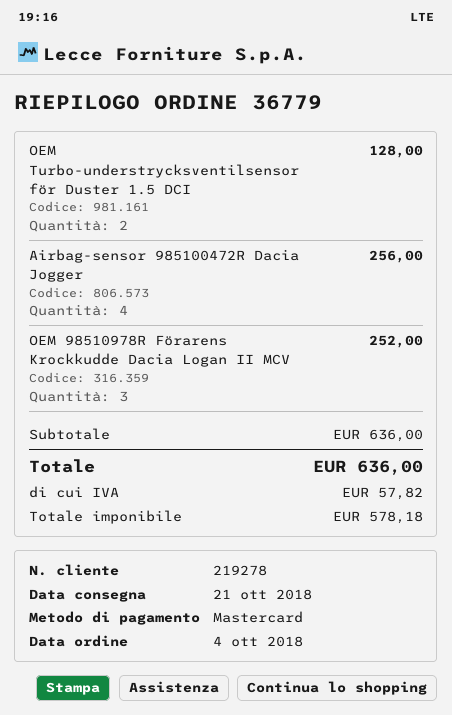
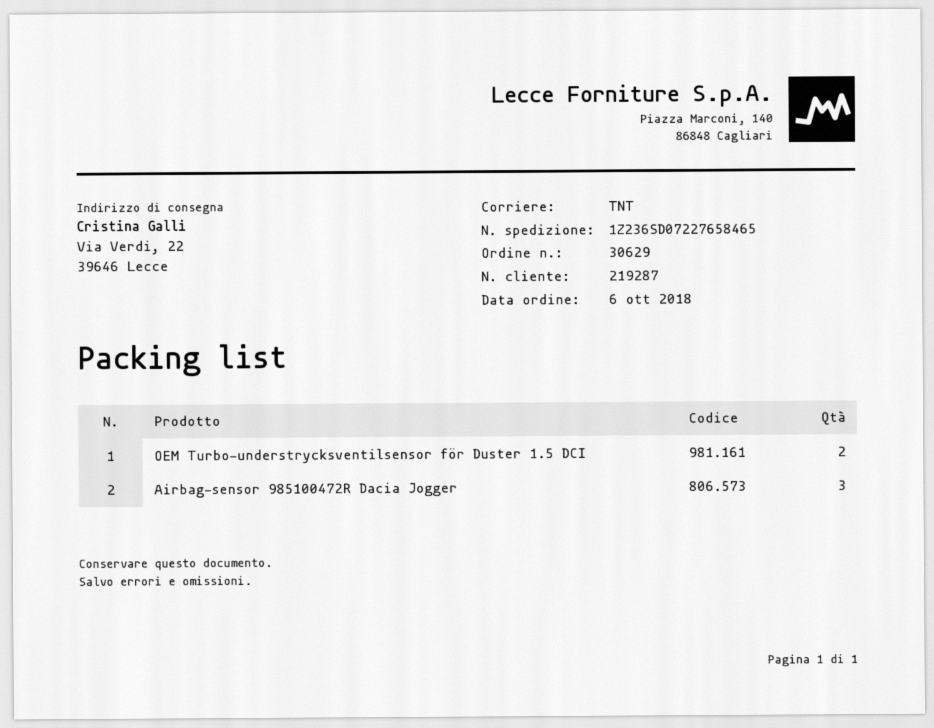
order number: 36779 -> 30629
order date: 2018-10-04 -> 2018-10-06
customer number: 219278 -> 219287
Airbag-sensor 985100472R Dacia Jogger: 4 -> 3
OEM 98510978R Förarens Krockkudde Dacia Logan II MCV: 3 -> none

